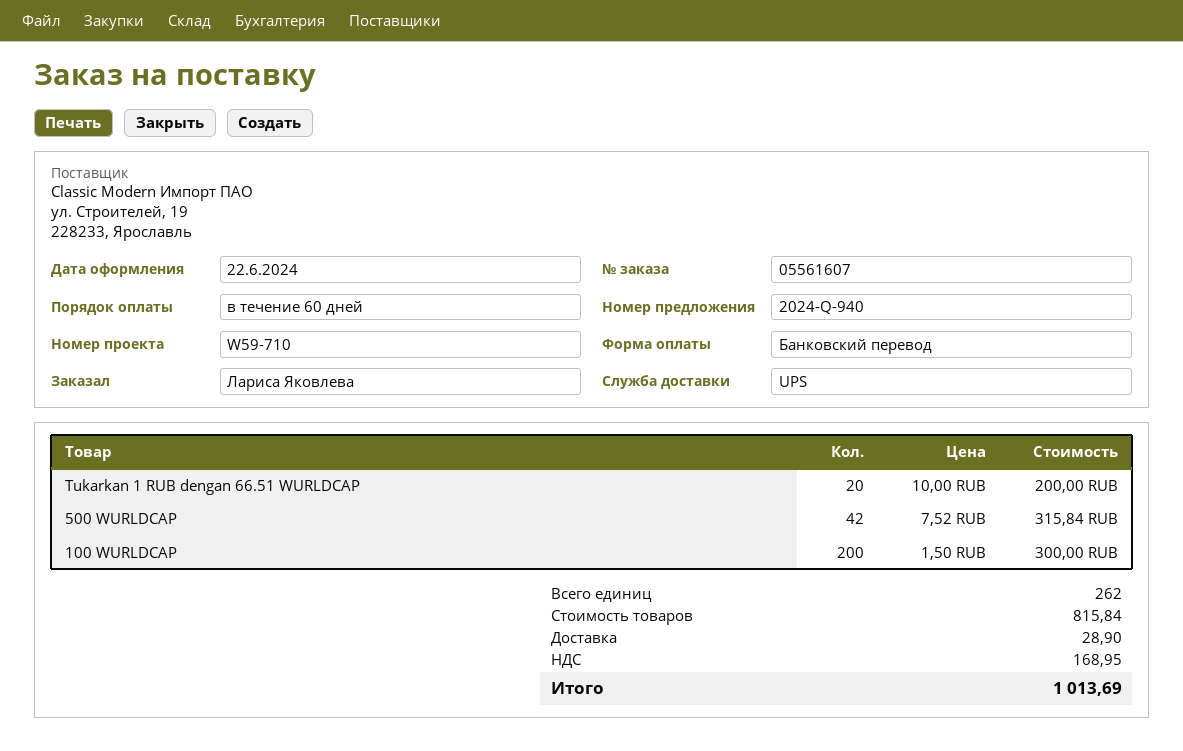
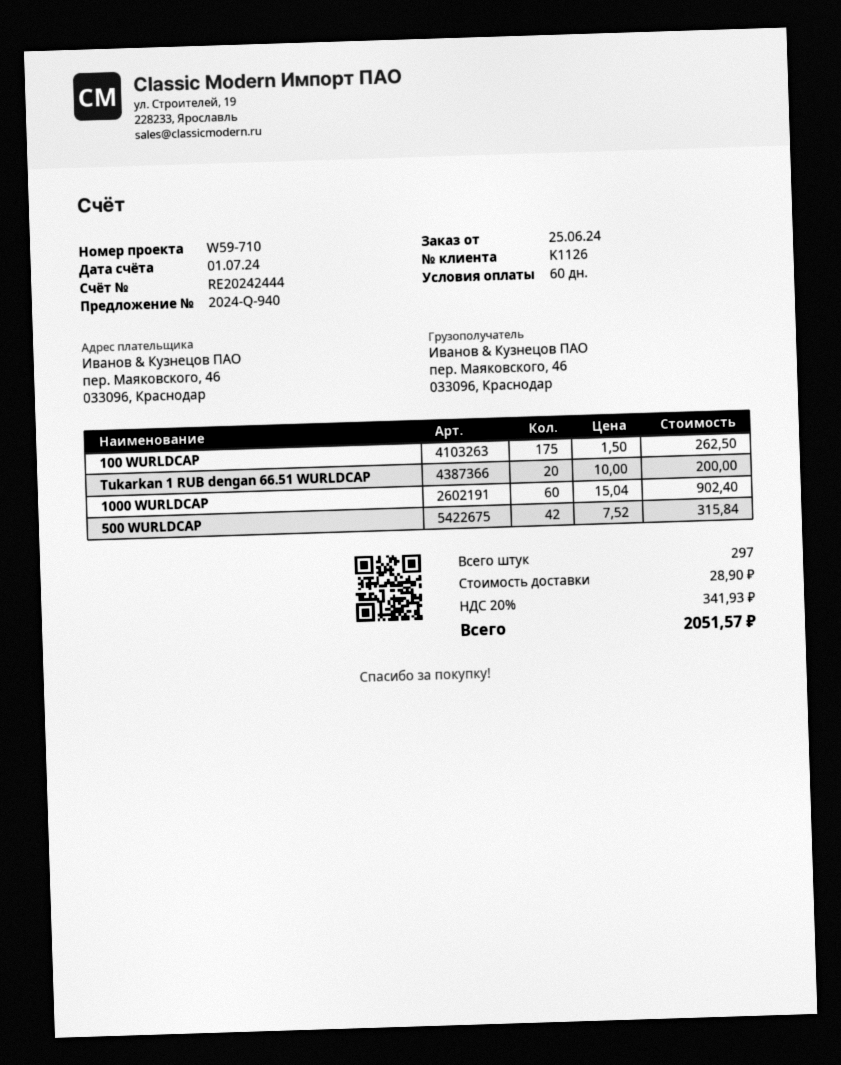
order date: 2024-06-22 -> 2024-06-25
100 WURLDCAP: 200 x 1.50 = 300.00 -> 175 x 1.50 = 262.50
1000 WURLDCAP: none -> 60 x 15.04 = 902.40
total quantity: 262 -> 297
tax: 168.95 -> 341.93
total: 1013.69 -> 2051.57

